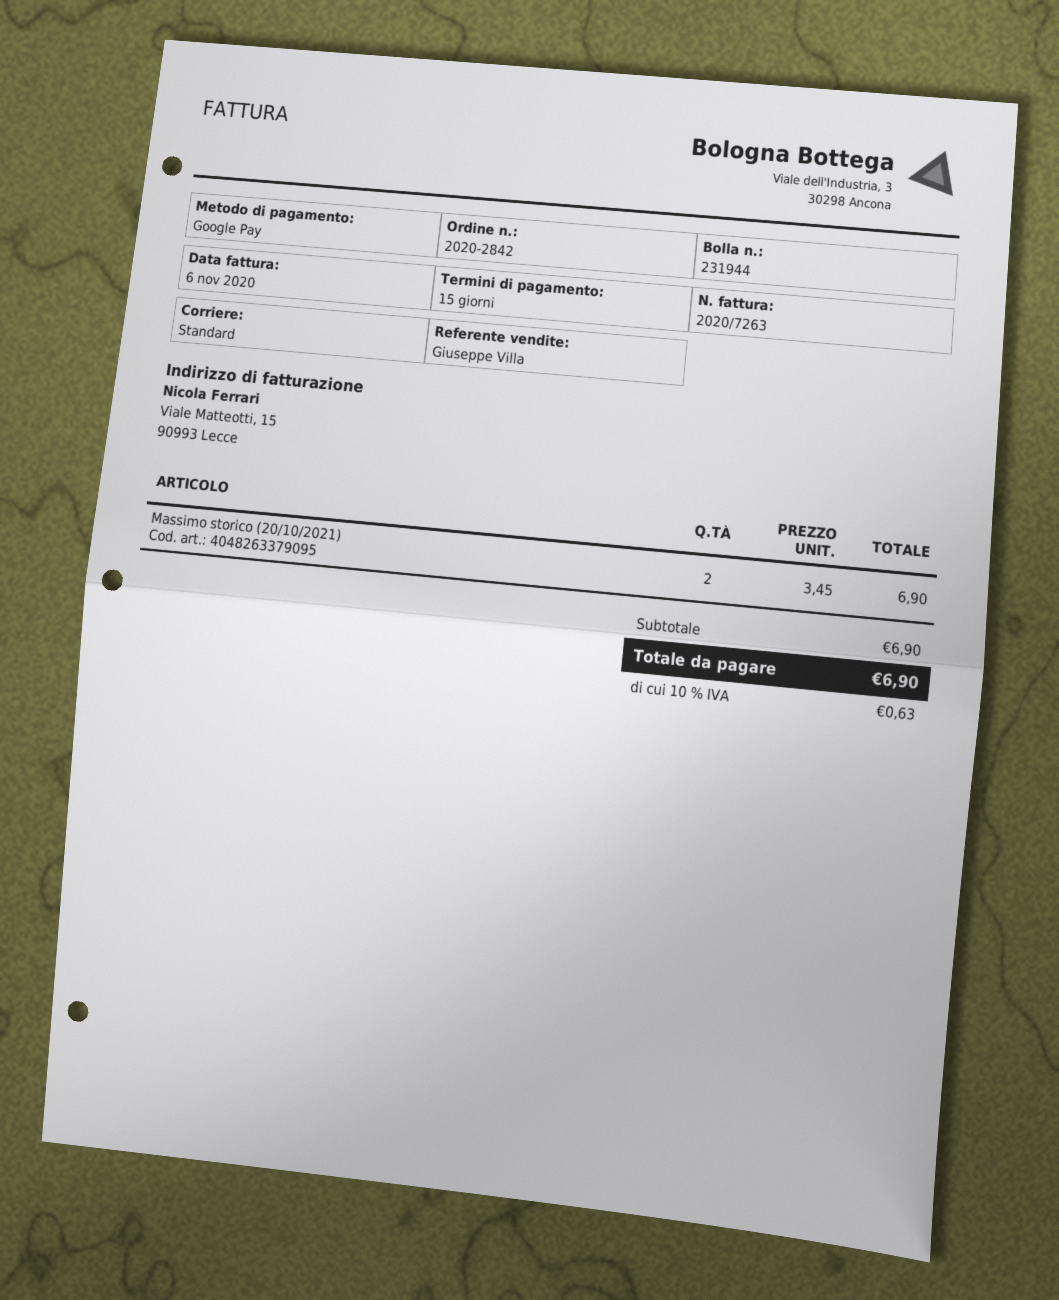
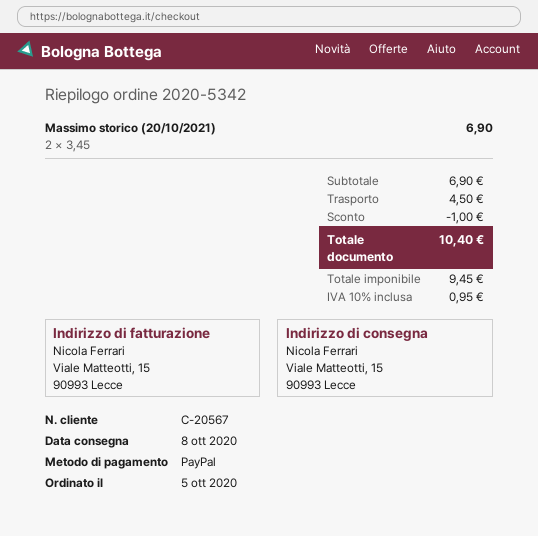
order number: 2020-2842 -> 2020-5342
payment method: Google Pay -> PayPal
discount: none -> 1.00
shipping: none -> 4.50
tax: 10% = 0.63 -> 10% = 0.95
total: 6.90 -> 10.40

